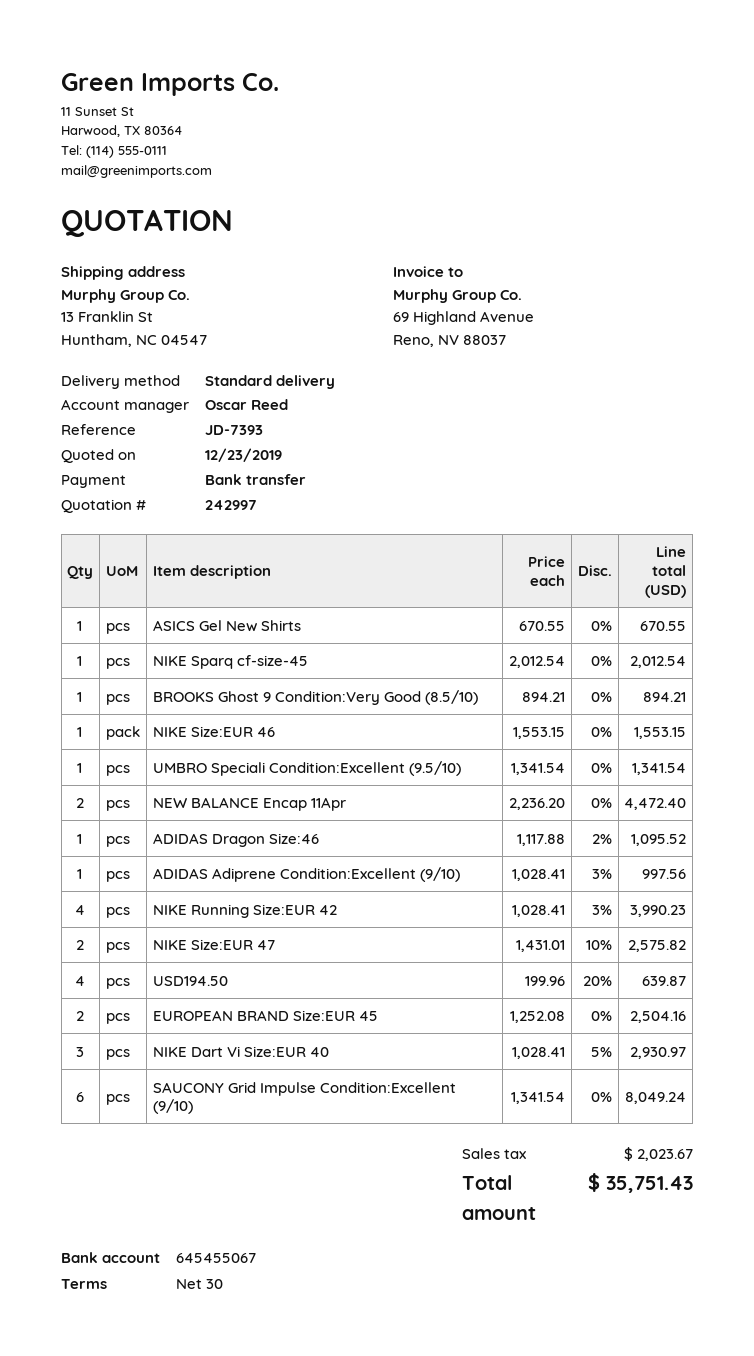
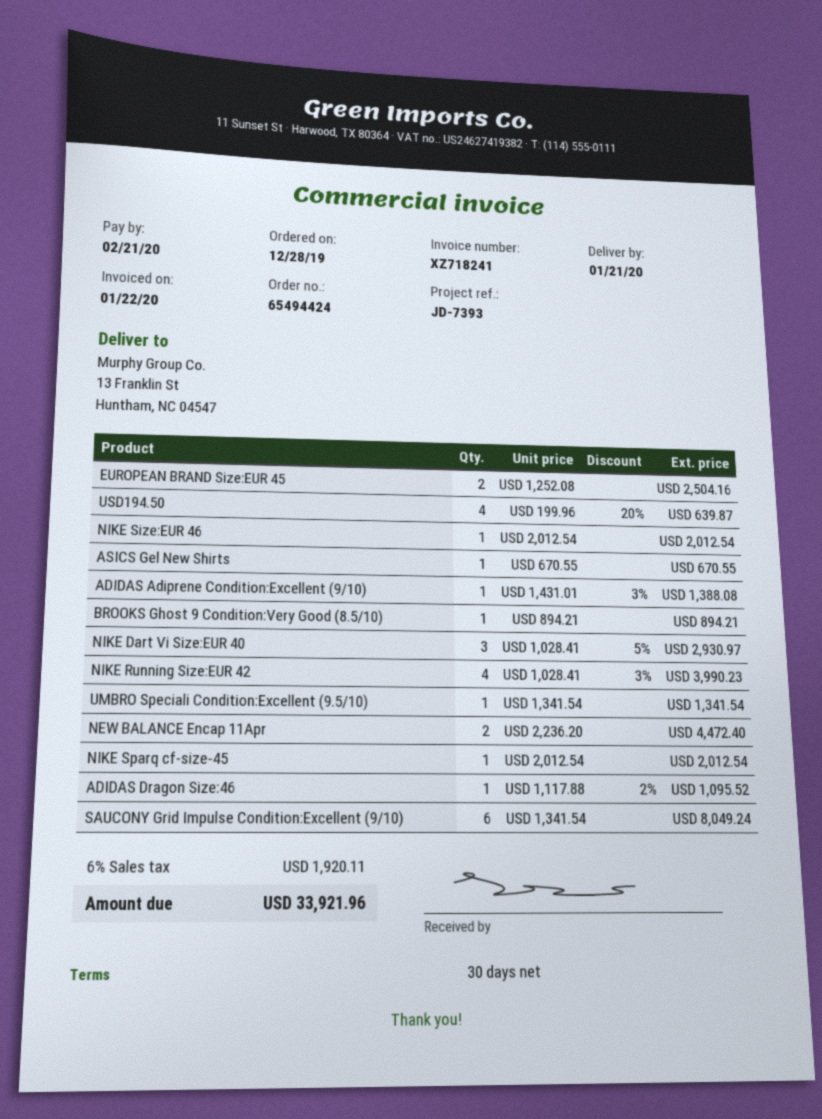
NIKE Size:EUR 46: 1 x 1553.15 = 1553.15 -> 1 x 2012.54 = 2012.54
ADIDAS Adiprene Condition:Excellent (9/10): 1 x 1028.41 - 3% = 997.56 -> 1 x 1431.01 - 3% = 1388.08
NIKE Size:EUR 47: 2 x 1431.01 - 10% = 2575.82 -> none
tax: 2023.67 -> 1920.11
total: 35751.43 -> 33921.96

